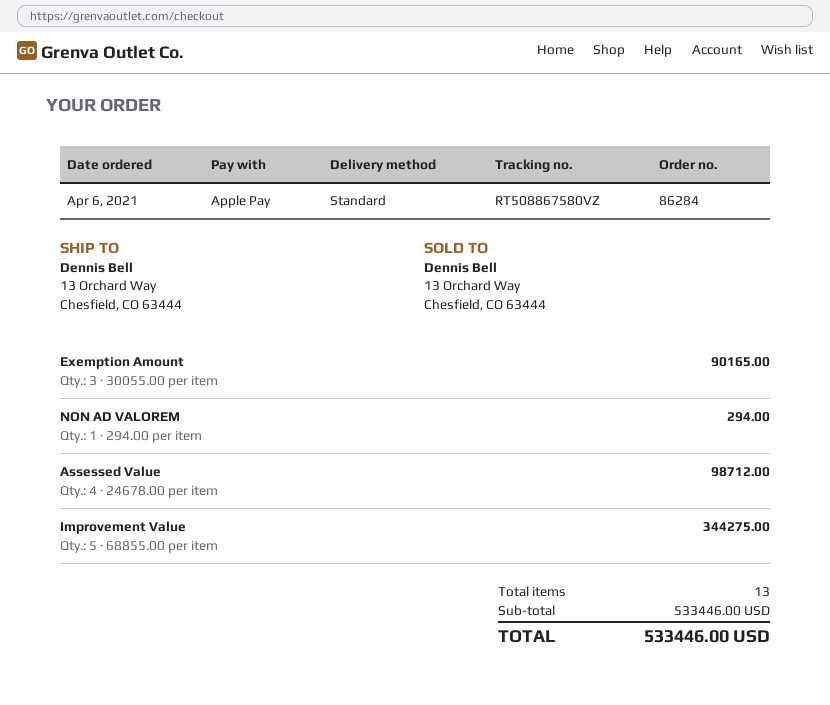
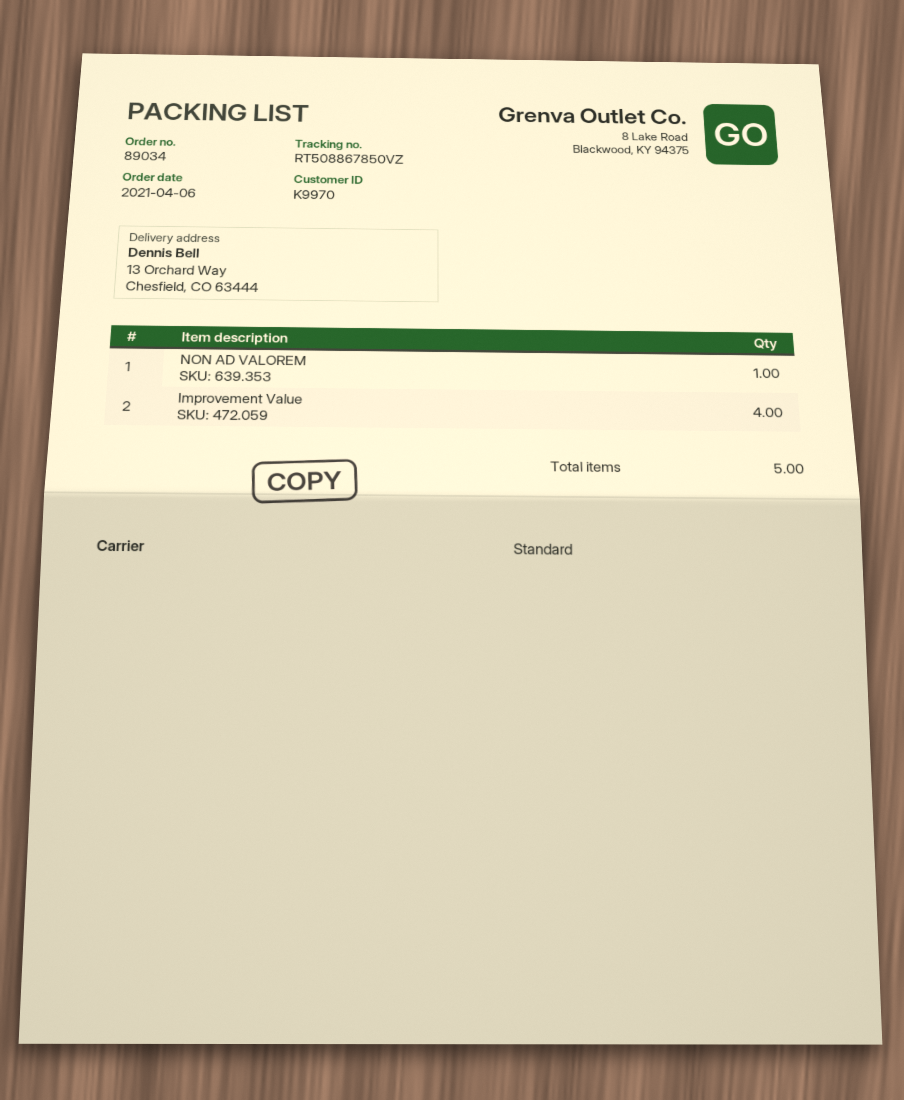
order number: 86284 -> 89034
tracking number: RT508867580VZ -> RT508867850VZ
Exemption Amount: 3 -> none
Assessed Value: 4 -> none
Improvement Value: 5 -> 4
total quantity: 13 -> 5

